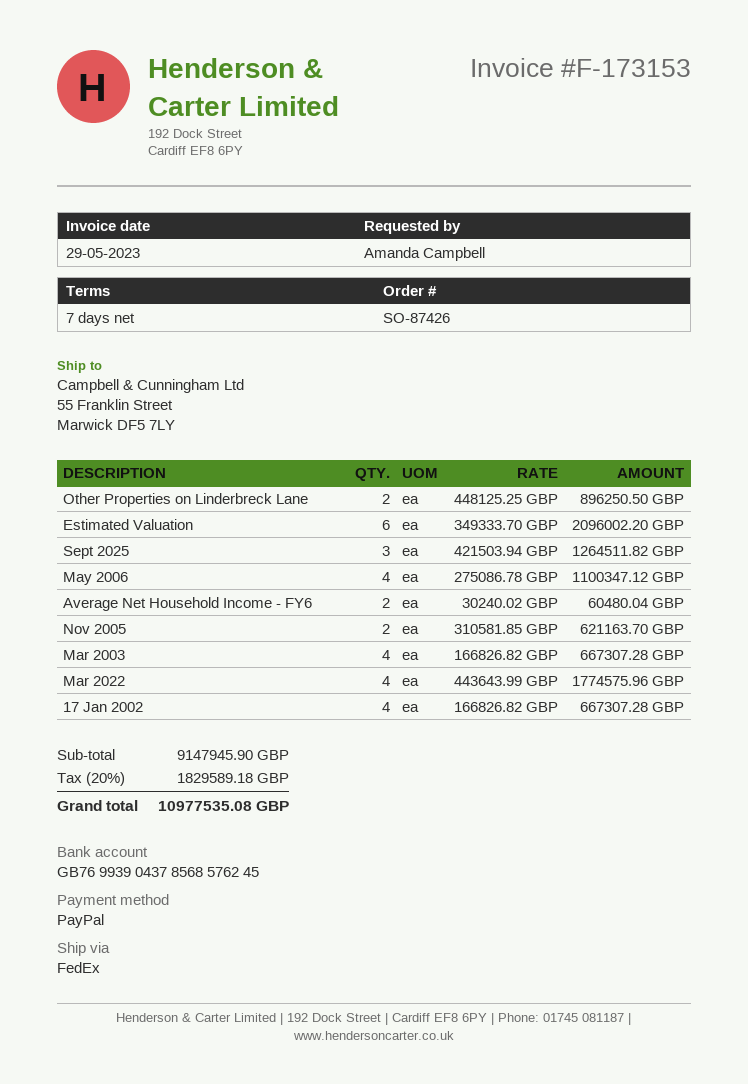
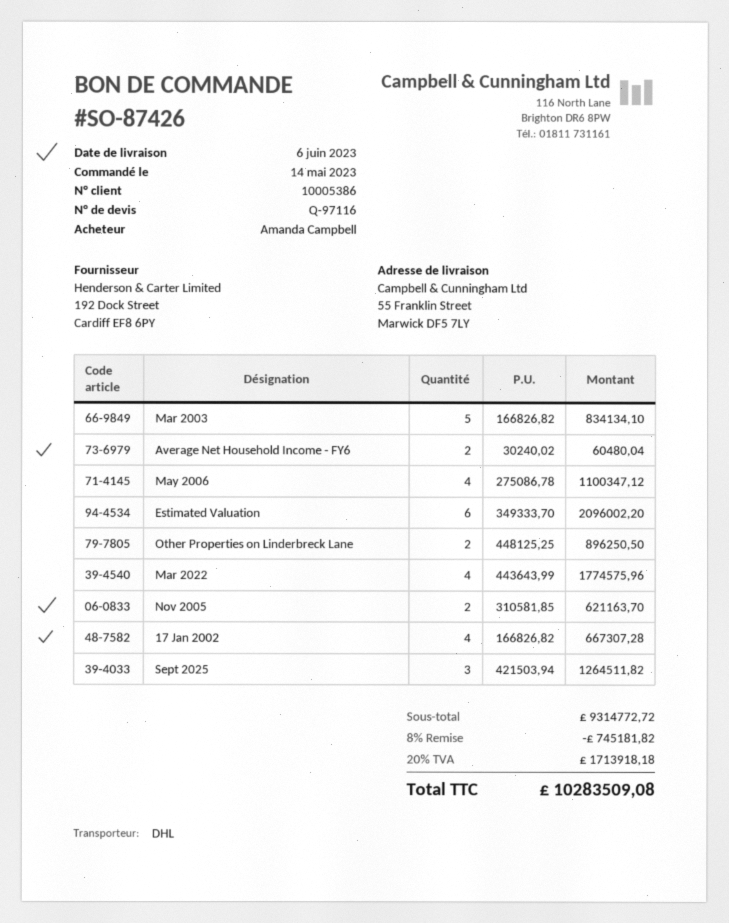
shipping method: FedEx -> DHL
Mar 2003: 4 x 166826.82 = 667307.28 -> 5 x 166826.82 = 834134.10
subtotal: 9147945.90 -> 9314772.72
discount: none -> 8% = 745181.82
tax: 20% = 1829589.18 -> 20% = 1713918.18
total: 10977535.08 -> 10283509.08

